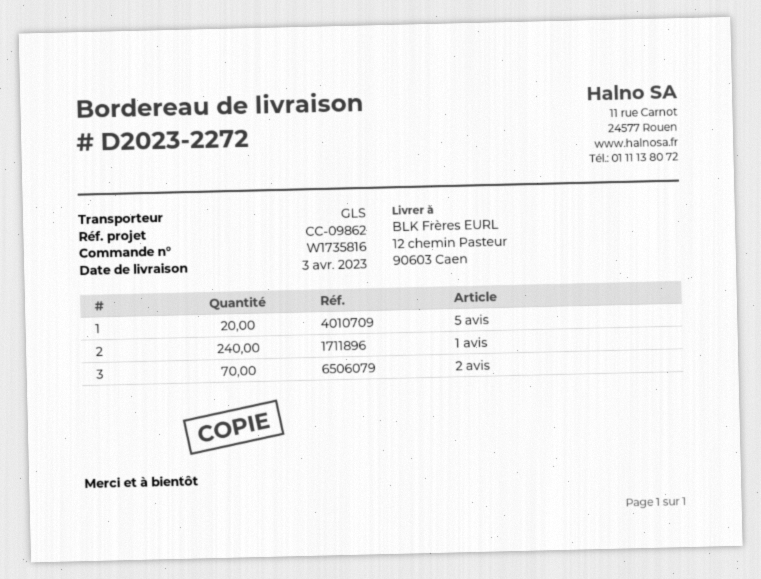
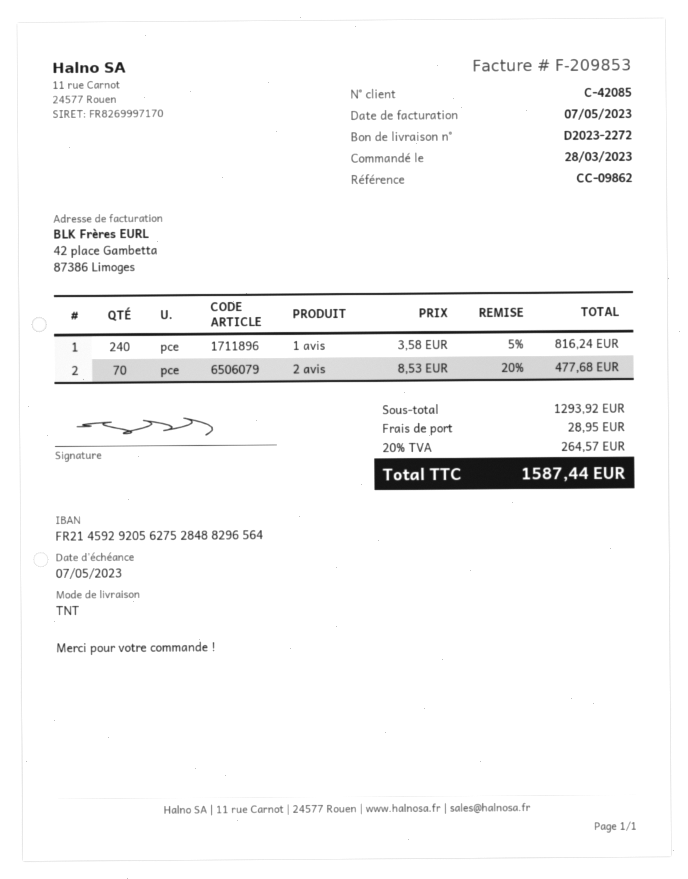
shipping method: GLS -> TNT
5 avis: 20 -> none

